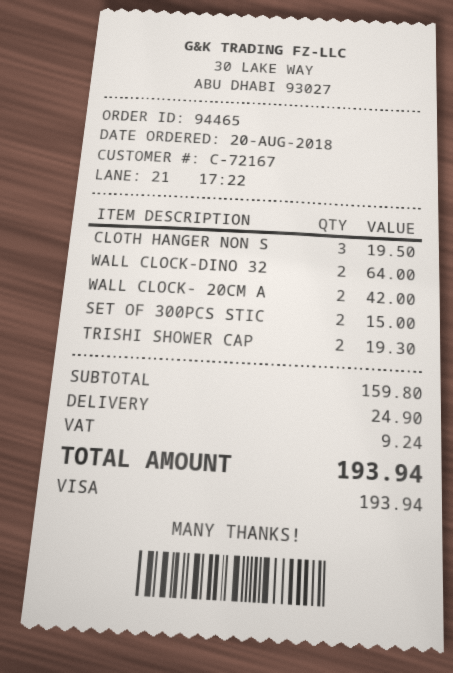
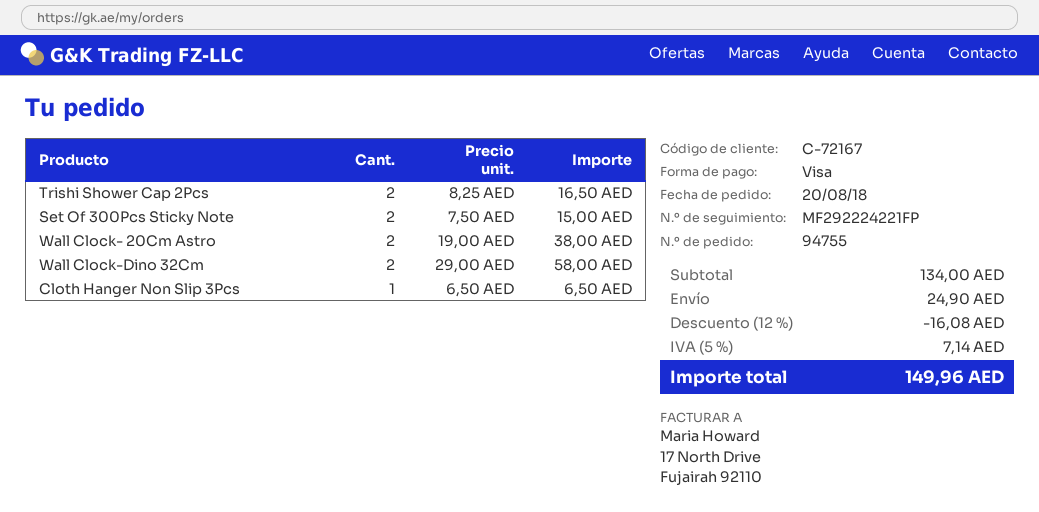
order number: 94465 -> 94755
CLOTH HANGER NON S: 3 for 19.50 -> 1 for 6.50
WALL CLOCK-DINO 32: 2 for 64.00 -> 2 for 58.00
WALL CLOCK- 20CM A: 2 for 42.00 -> 2 for 38.00
TRISHI SHOWER CAP: 2 for 19.30 -> 2 for 16.50
subtotal: 159.80 -> 134.00
discount: none -> 12% = 16.08
tax: 9.24 -> 7.14
total: 193.94 -> 149.96

